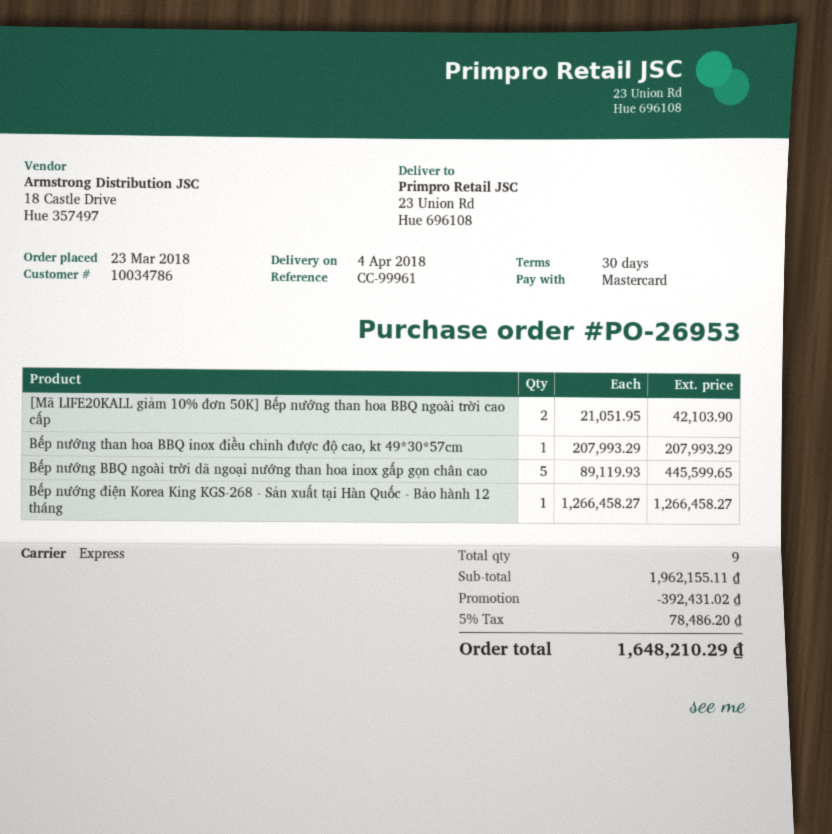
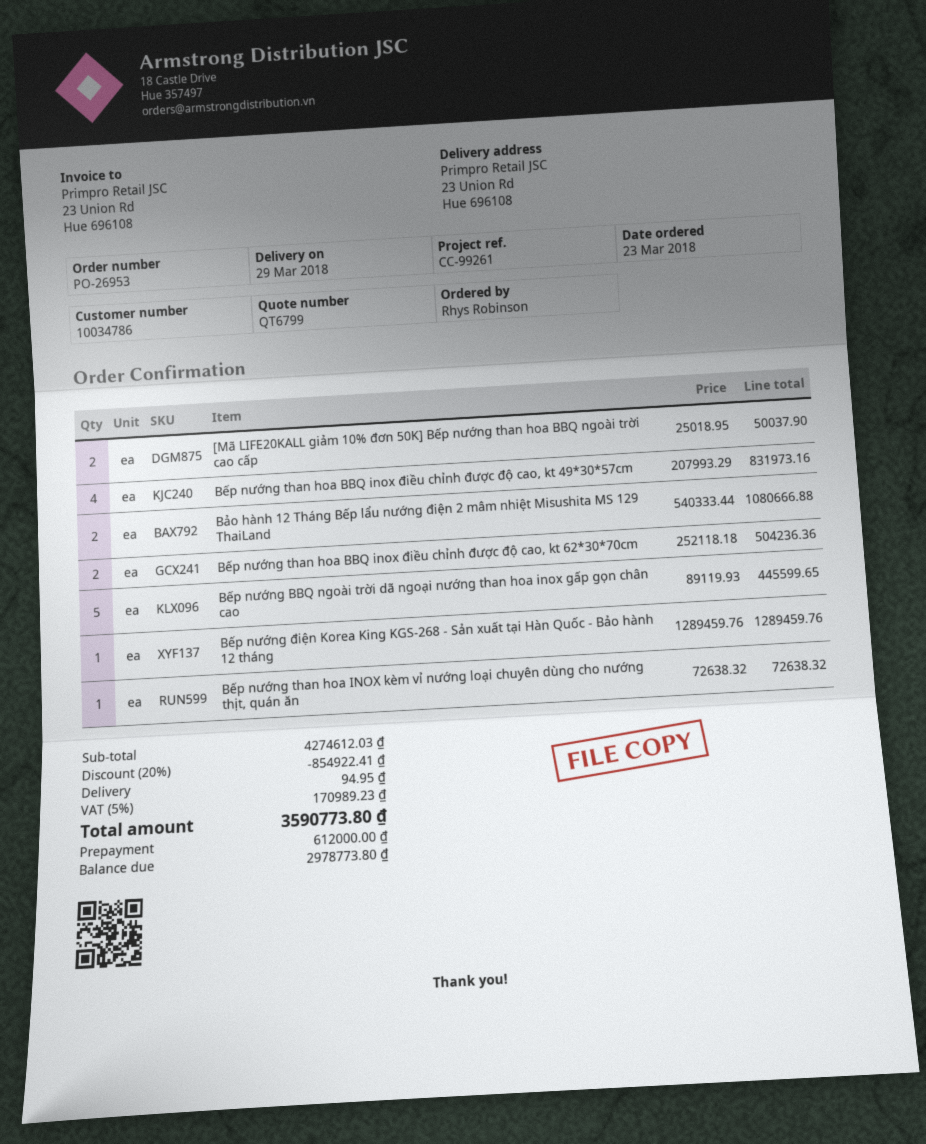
delivery date: 2018-04-04 -> 2018-03-29
reference: CC-99961 -> CC-99261
[Mã LIFE20KALL giảm 10% đơn 50K] Bếp nướng than hoa BBQ ngoài trời cao cấp: 2 x 21051.95 = 42103.90 -> 2 x 25018.95 = 50037.90
Bếp nướng than hoa BBQ inox điều chỉnh được độ cao, kt 49*30*57cm: 1 x 207993.29 = 207993.29 -> 4 x 207993.29 = 831973.16
Bếp nướng điện Korea King KGS-268 - Sản xuất tại Hàn Quốc - Bảo hành 12 tháng: 1 x 1266458.27 = 1266458.27 -> 1 x 1289459.76 = 1289459.76
Bảo hành 12 Tháng Bếp lẩu nướng điện 2 mâm nhiệt Misushita MS 129 ThaiLand: none -> 2 x 540333.44 = 1080666.88
Bếp nướng than hoa BBQ inox điều chỉnh được độ cao, kt 62*30*70cm: none -> 2 x 252118.18 = 504236.36
Bếp nướng than hoa INOX kèm vỉ nướng loại chuyên dùng cho nướng thịt, quán ăn: none -> 1 x 72638.32 = 72638.32
subtotal: 1962155.11 -> 4274612.03
discount: 392431.02 -> 854922.41
shipping: none -> 94.95
tax: 5% = 78486.20 -> 5% = 170989.23
total: 1648210.29 -> 3590773.80

